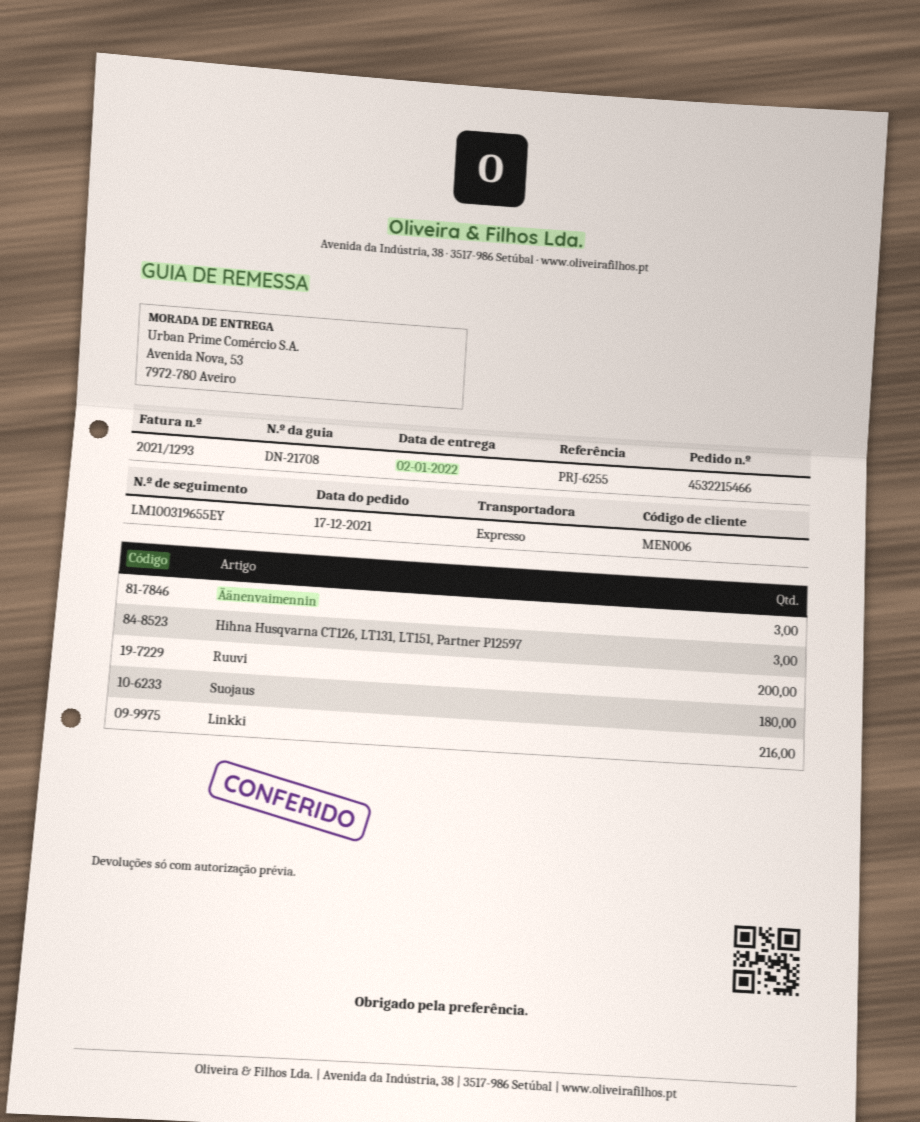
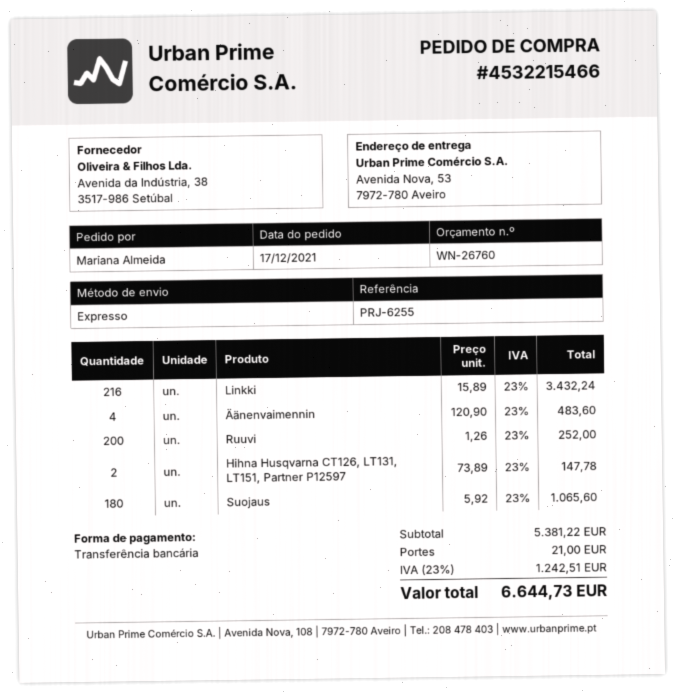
Äänenvaimennin: 3 -> 4
Hihna Husqvarna CT126, LT131, LT151, Partner P12597: 3 -> 2

